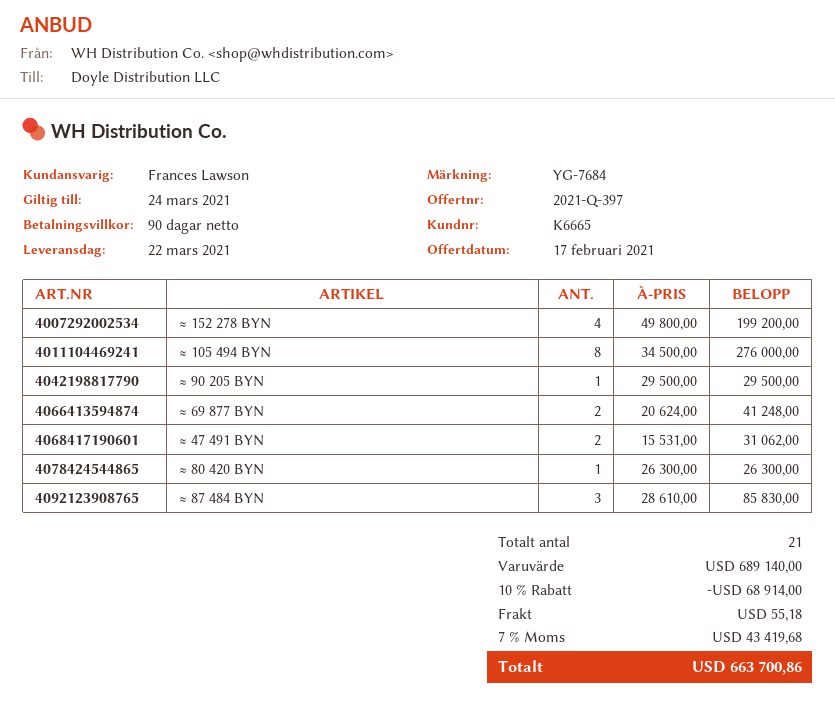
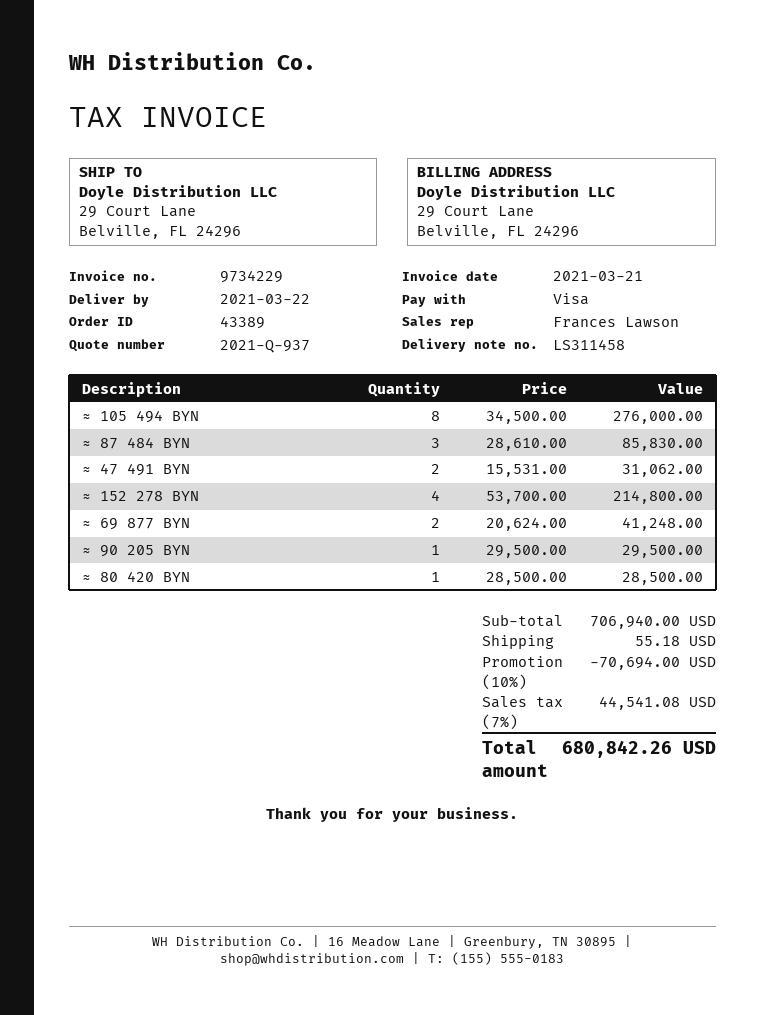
quote number: 2021-Q-397 -> 2021-Q-937
≈ 152 278 BYN: 4 x 49800.00 = 199200.00 -> 4 x 53700.00 = 214800.00
≈ 80 420 BYN: 1 x 26300.00 = 26300.00 -> 1 x 28500.00 = 28500.00
subtotal: 689140.00 -> 706940.00
discount: 10% = 68914.00 -> 10% = 70694.00
tax: 7% = 43419.68 -> 7% = 44541.08
total: 663700.86 -> 680842.26

